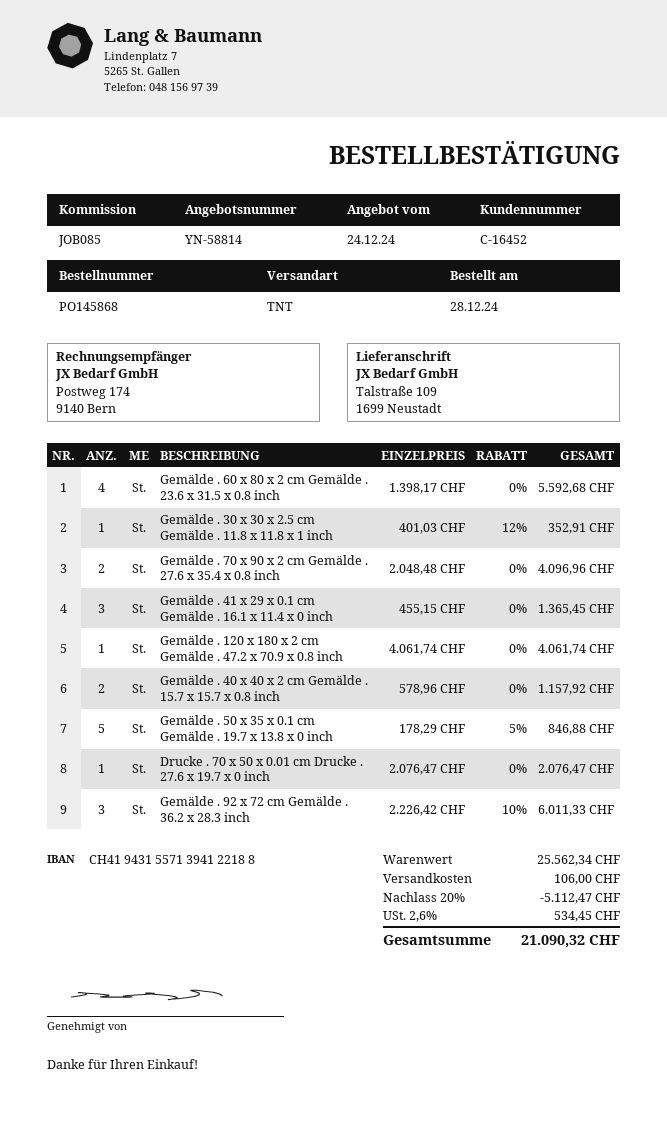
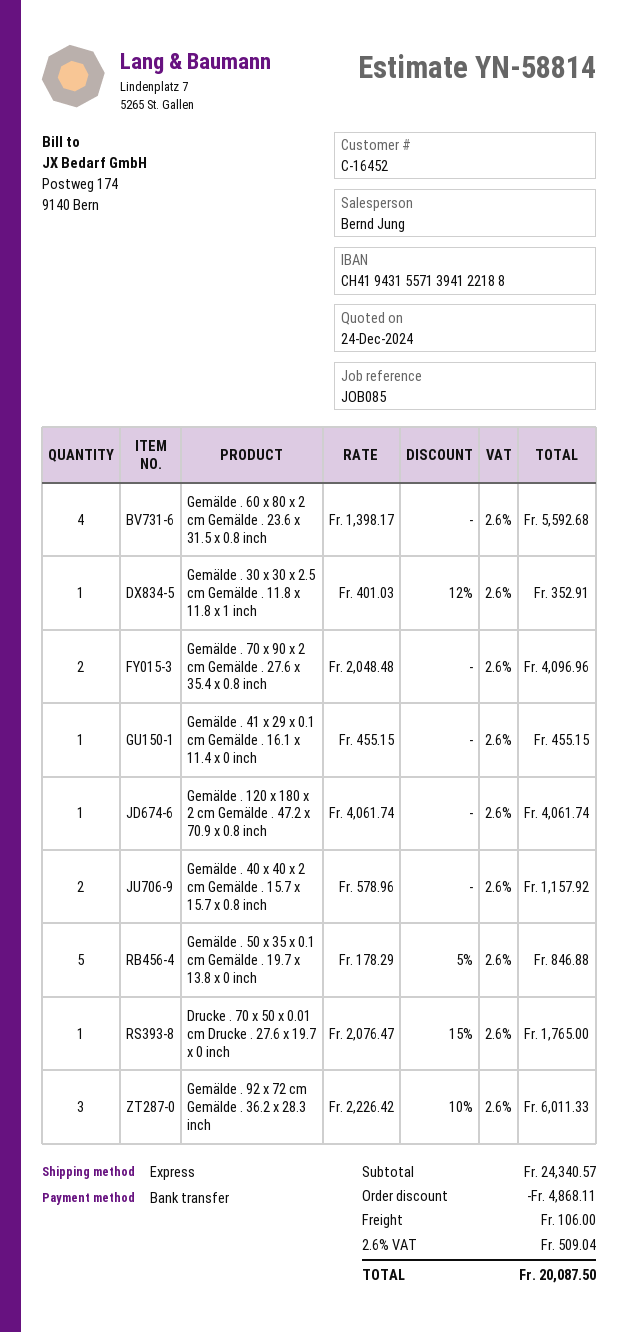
shipping method: TNT -> express
Gemälde . 41 x 29 x 0.1 cm Gemälde . 16.1 x 11.4 x 0 inch: 3 x 455.15 = 1365.45 -> 1 x 455.15 = 455.15
Drucke . 70 x 50 x 0.01 cm Drucke . 27.6 x 19.7 x 0 inch: 1 x 2076.47 = 2076.47 -> 1 x 2076.47 - 15% = 1765.00
subtotal: 25562.34 -> 24340.57
discount: 5112.47 -> 4868.11
tax: 2.6% = 534.45 -> 2.6% = 509.04
total: 21090.32 -> 20087.50

